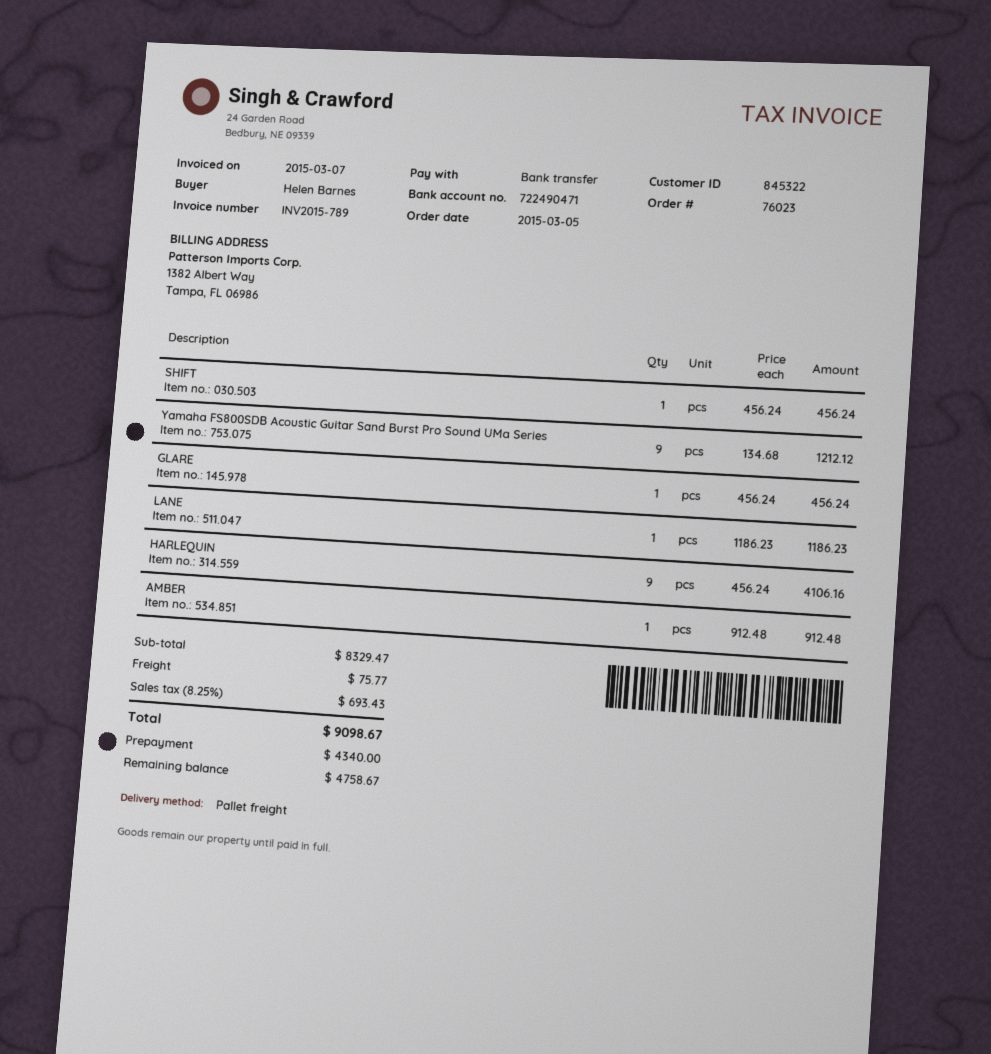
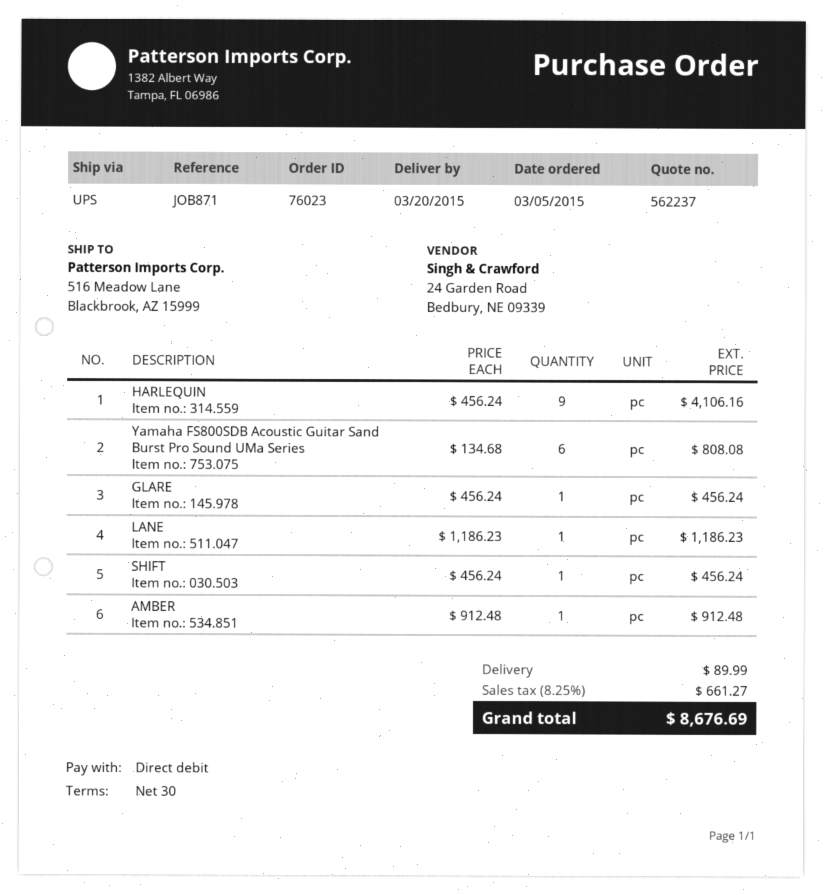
payment method: bank transfer -> direct debit
shipping method: pallet freight -> UPS
Yamaha FS800SDB Acoustic Guitar Sand Burst Pro Sound UMa Series: 9 x 134.68 = 1212.12 -> 6 x 134.68 = 808.08
shipping: 75.77 -> 89.99
tax: 8.25% = 693.43 -> 8.25% = 661.27
total: 9098.67 -> 8676.69

